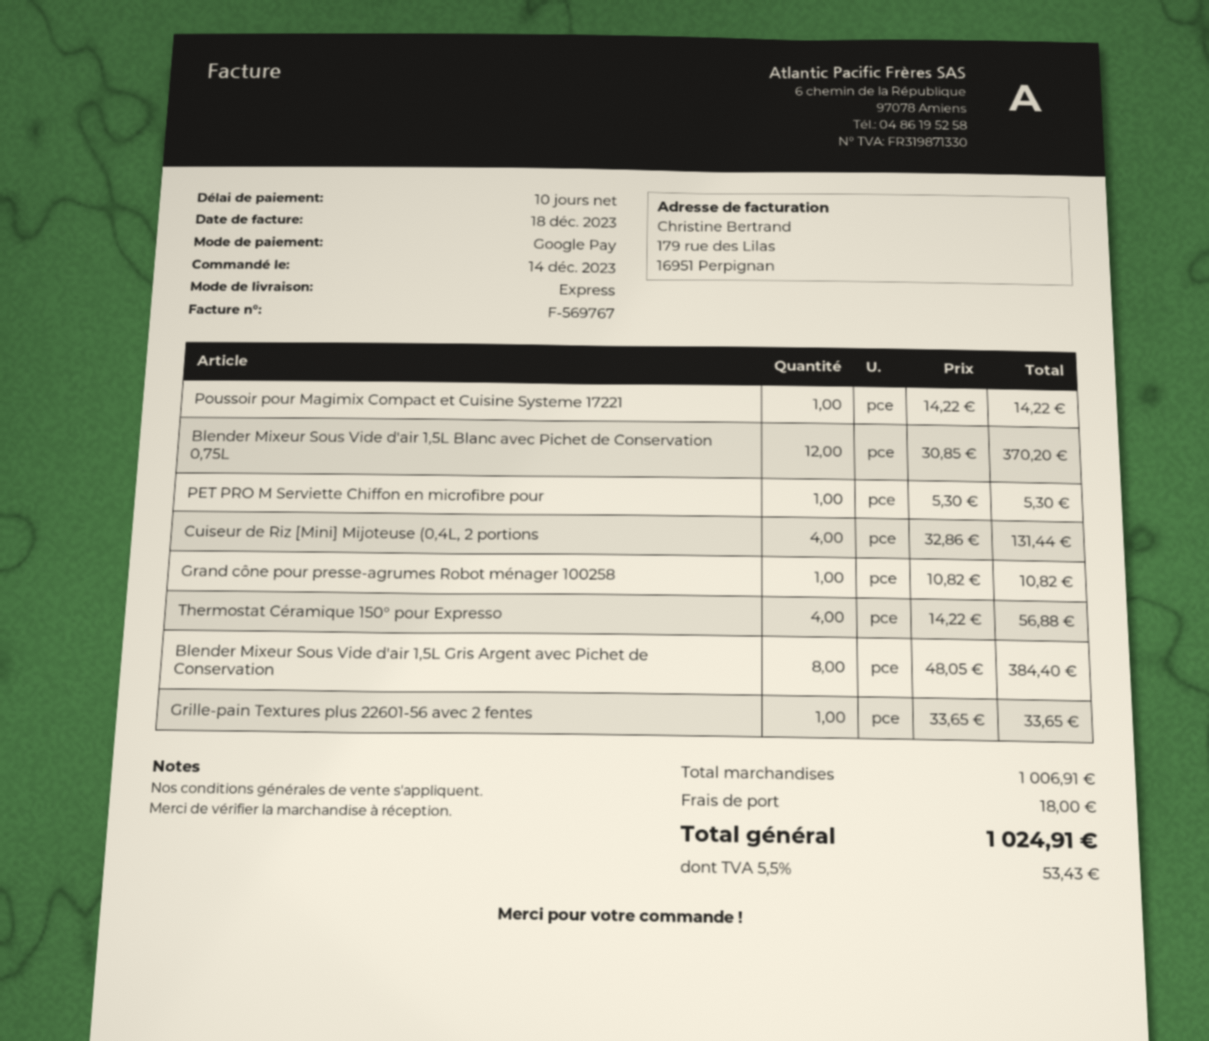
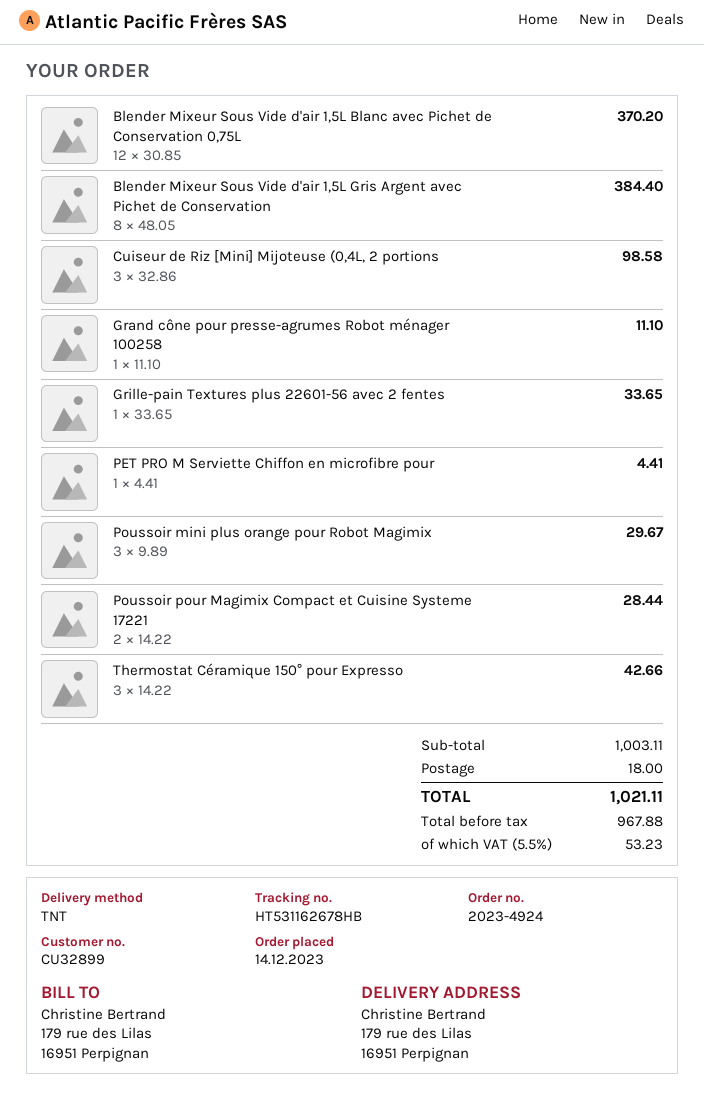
shipping method: express -> TNT
Poussoir pour Magimix Compact et Cuisine Systeme 17221: 1 x 14.22 = 14.22 -> 2 x 14.22 = 28.44
PET PRO M Serviette Chiffon en microfibre pour: 1 x 5.30 = 5.30 -> 1 x 4.41 = 4.41
Cuiseur de Riz [Mini] Mijoteuse (0,4L, 2 portions: 4 x 32.86 = 131.44 -> 3 x 32.86 = 98.58
Grand cône pour presse-agrumes Robot ménager 100258: 1 x 10.82 = 10.82 -> 1 x 11.10 = 11.10
Thermostat Céramique 150° pour Expresso: 4 x 14.22 = 56.88 -> 3 x 14.22 = 42.66
Poussoir mini plus orange pour Robot Magimix: none -> 3 x 9.89 = 29.67
subtotal: 1006.91 -> 1003.11
tax: 5.5% = 53.43 -> 5.5% = 53.23
total: 1024.91 -> 1021.11

